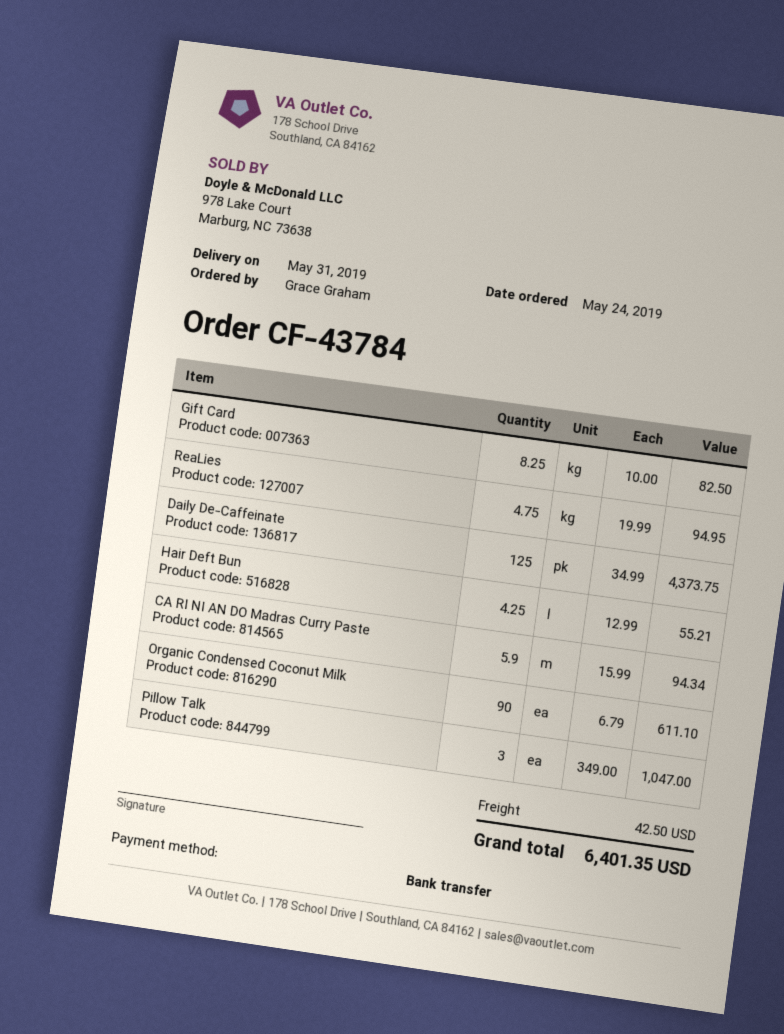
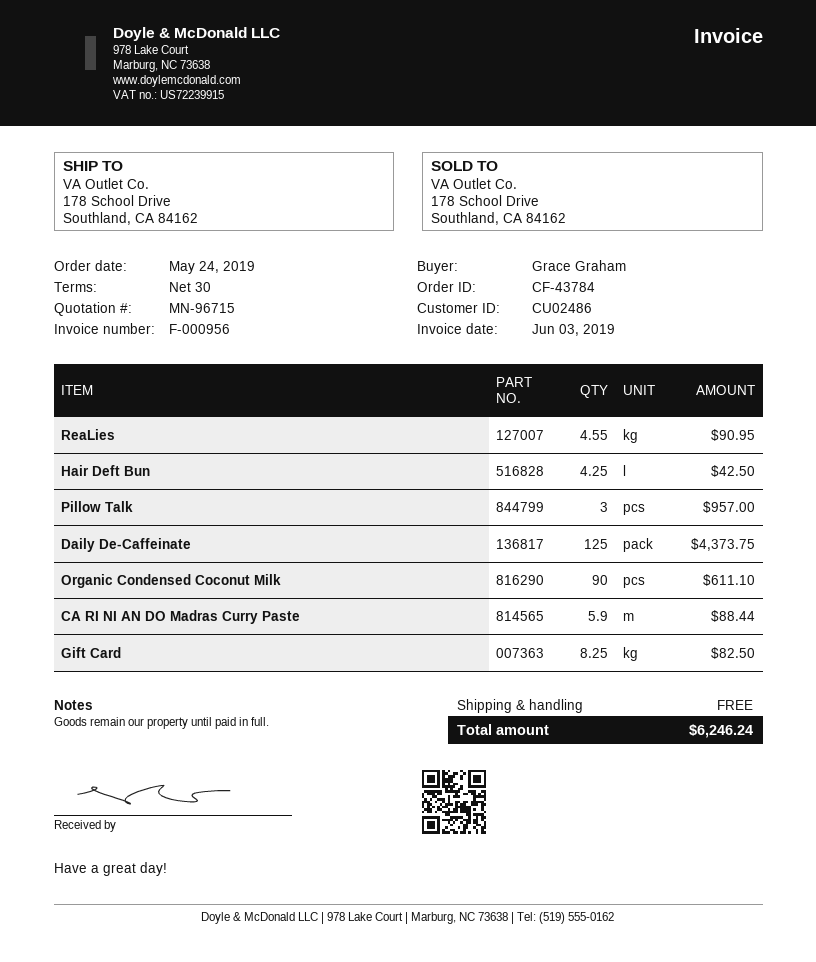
ReaLies: 4.75 for 94.95 -> 4.55 for 90.95
Hair Deft Bun: 4.25 for 55.21 -> 4.25 for 42.50
CA RI NI AN DO Madras Curry Paste: 5.9 for 94.34 -> 5.9 for 88.44
Pillow Talk: 3 for 1047.00 -> 3 for 957.00
shipping: 42.50 -> 0.00
total: 6401.35 -> 6246.24

